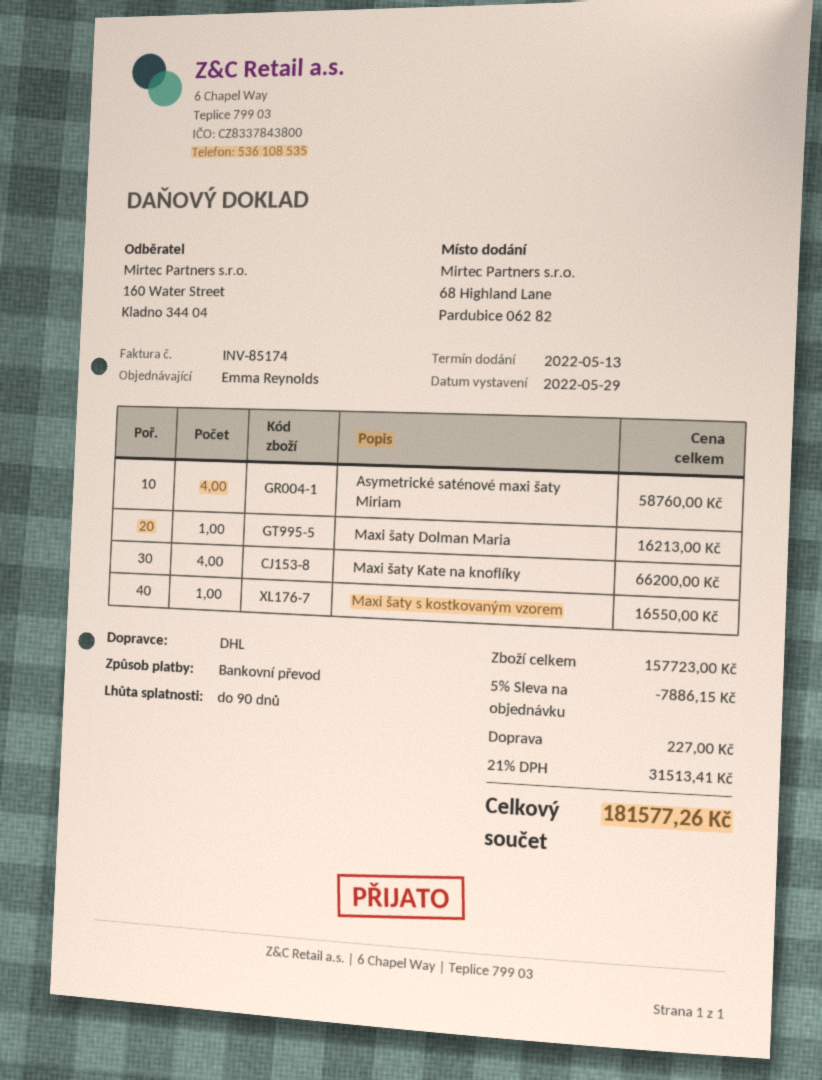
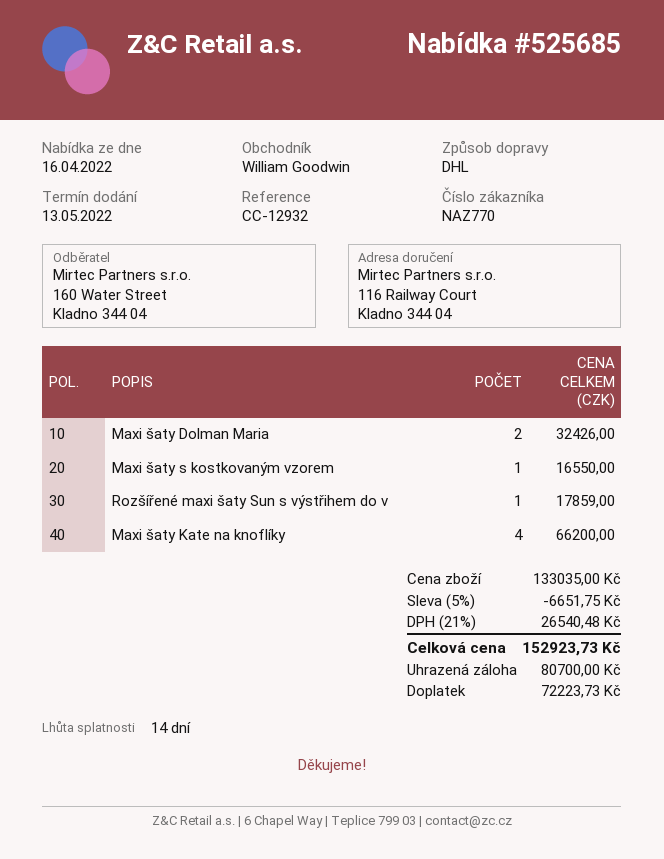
payment terms: 90 days -> 14 days
ship to: 68 Highland Lane, Pardubice 062 82 -> 116 Railway Court, Kladno 344 04
Asymetrické saténové maxi šaty Miriam: 4 for 58760.00 -> none
Maxi šaty Dolman Maria: 1 for 16213.00 -> 2 for 32426.00
Rozšířené maxi šaty Sun s výstřihem do v: none -> 1 for 17859.00
subtotal: 157723.00 -> 133035.00
discount: 5% = 7886.15 -> 5% = 6651.75
shipping: 227.00 -> none
tax: 21% = 31513.41 -> 21% = 26540.48
total: 181577.26 -> 152923.73

